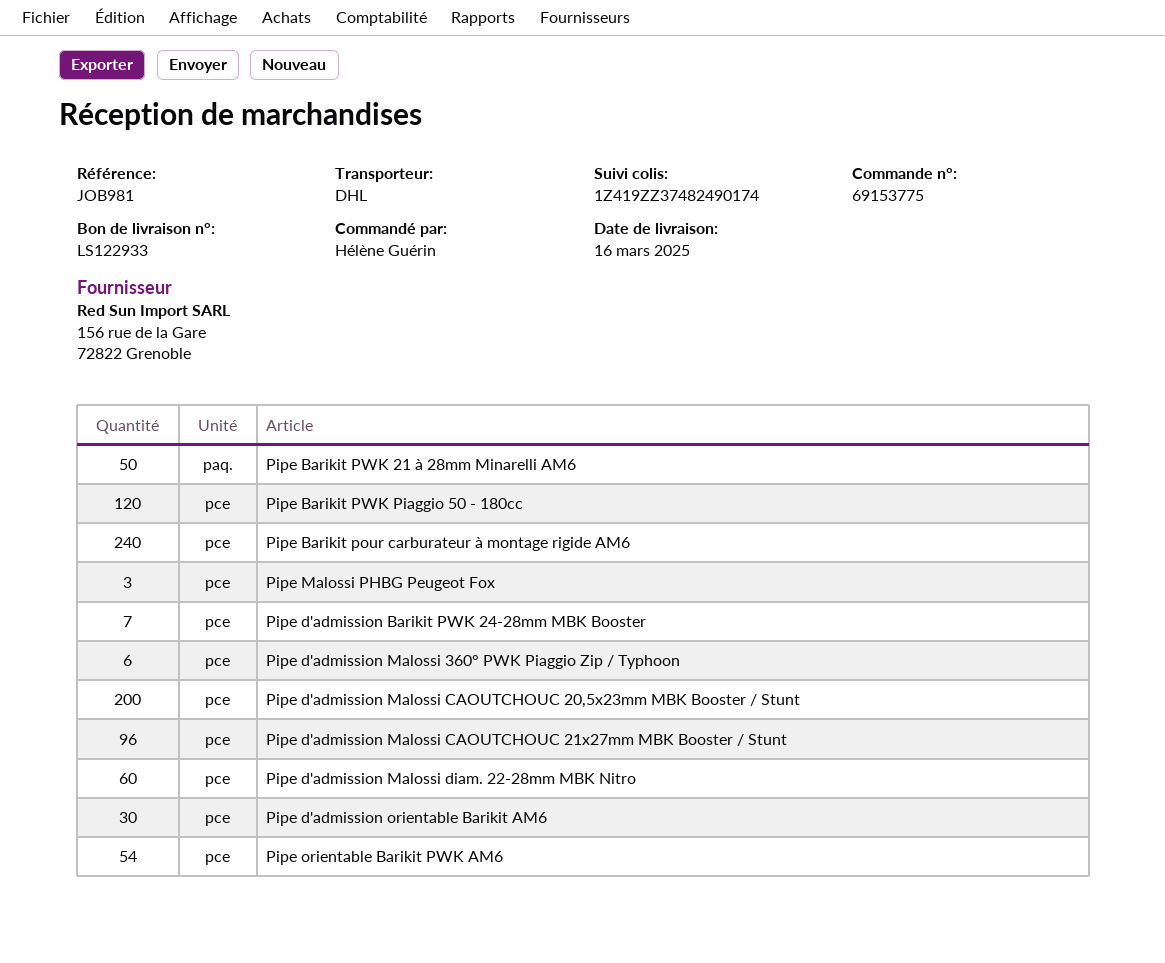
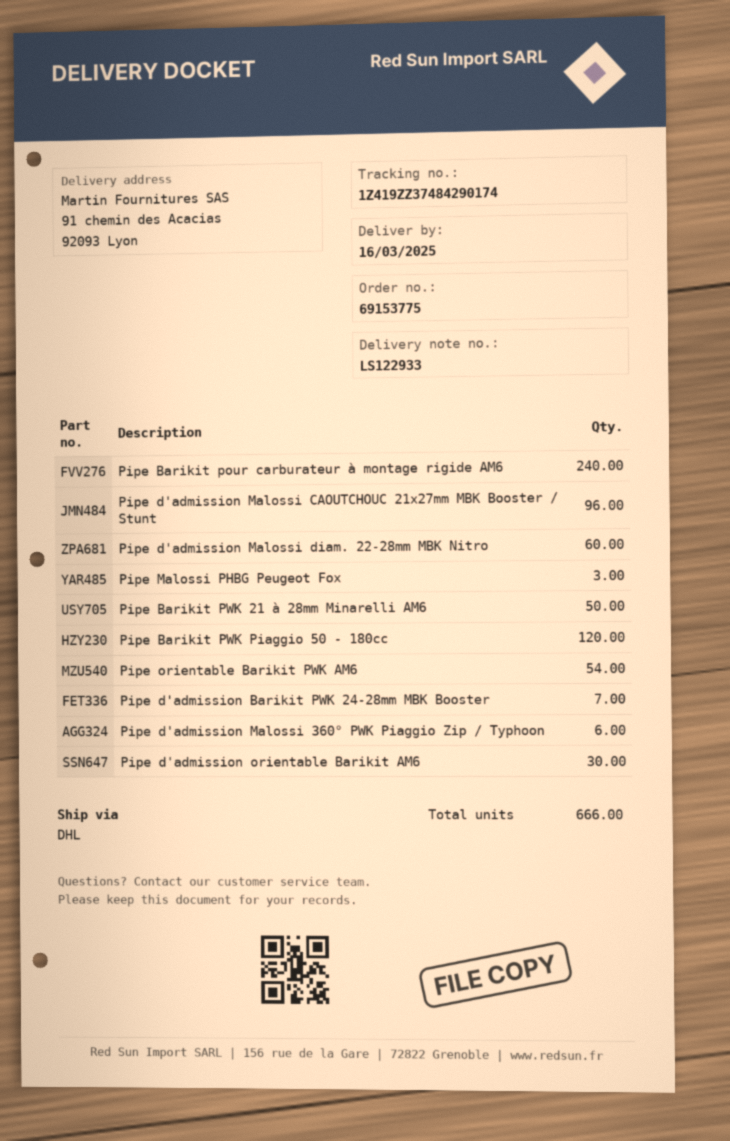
tracking number: 1Z419ZZ37482490174 -> 1Z419ZZ37484290174
Pipe d'admission Malossi CAOUTCHOUC 20,5x23mm MBK Booster / Stunt: 200 -> none

